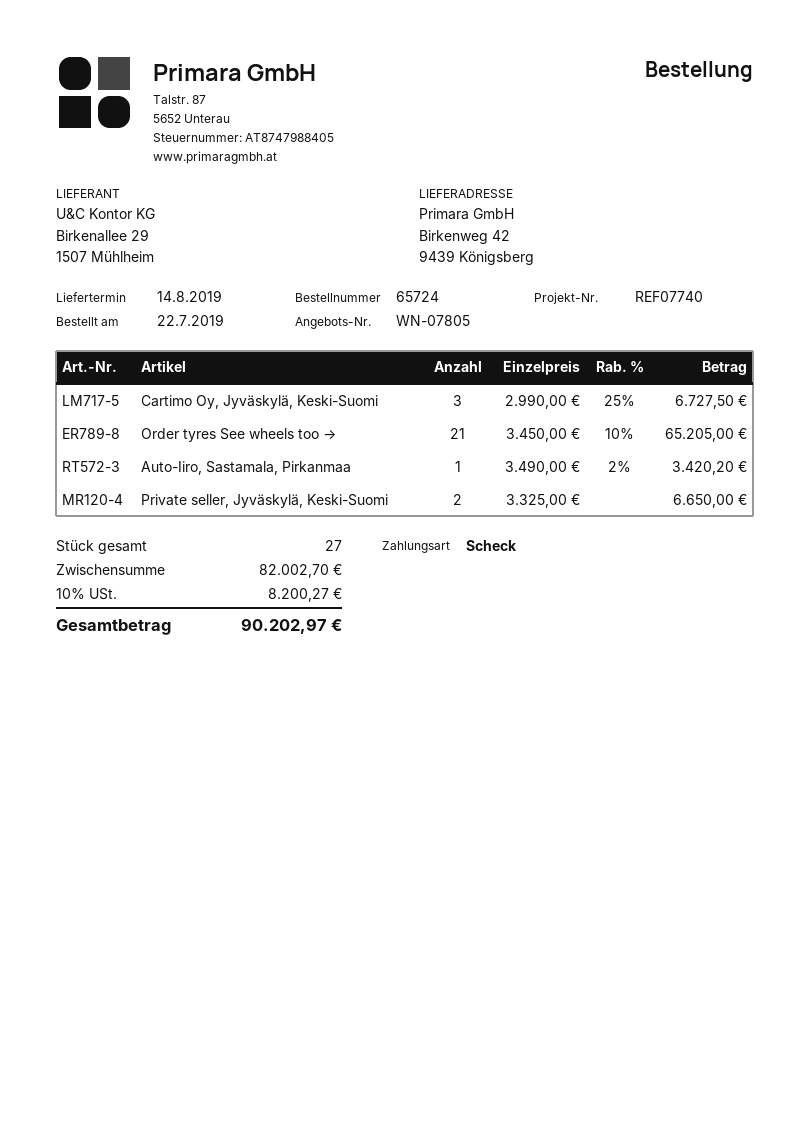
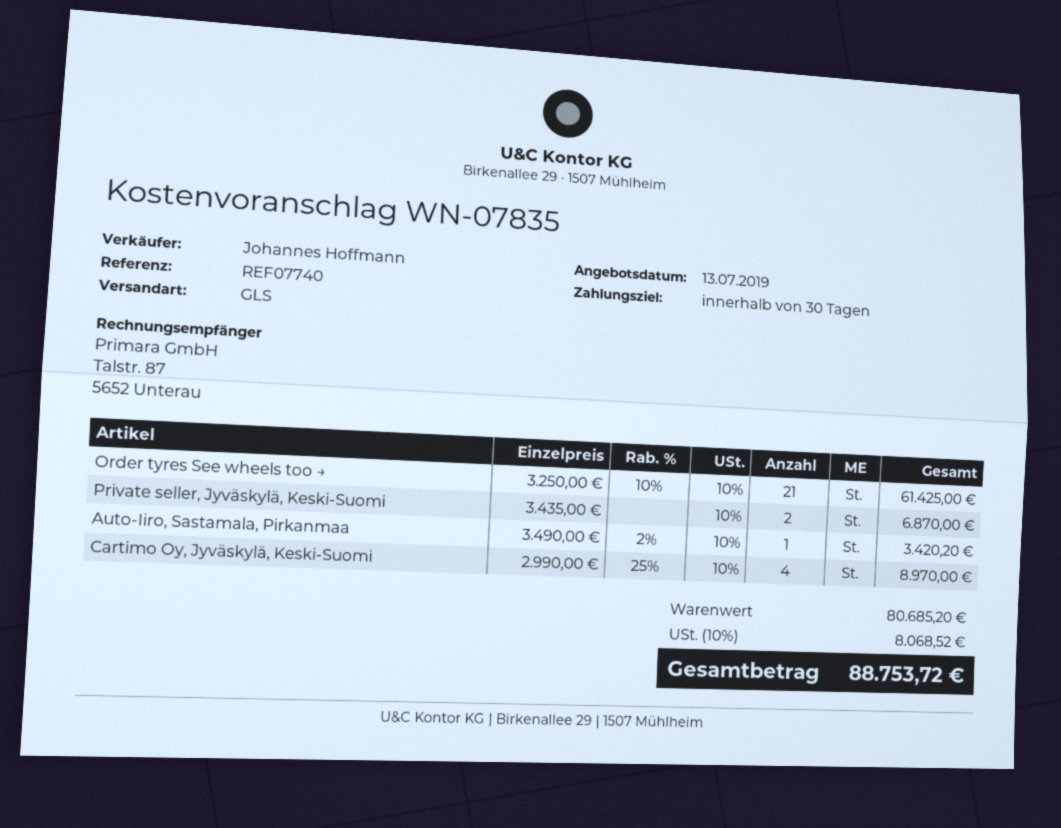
quote number: WN-07805 -> WN-07835
Cartimo Oy, Jyväskylä, Keski-Suomi: 3 x 2990.00 - 25% = 6727.50 -> 4 x 2990.00 - 25% = 8970.00
Order tyres See wheels too →: 21 x 3450.00 - 10% = 65205.00 -> 21 x 3250.00 - 10% = 61425.00
Private seller, Jyväskylä, Keski-Suomi: 2 x 3325.00 = 6650.00 -> 2 x 3435.00 = 6870.00
subtotal: 82002.70 -> 80685.20
tax: 10% = 8200.27 -> 10% = 8068.52
total: 90202.97 -> 88753.72

